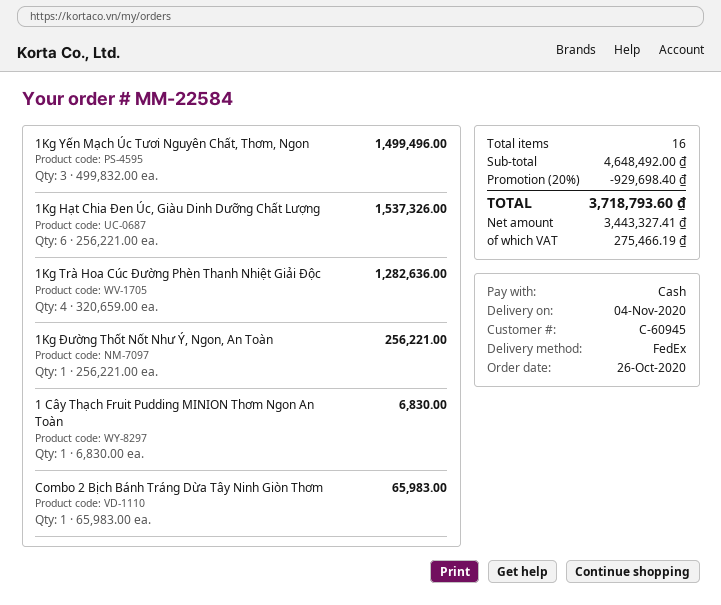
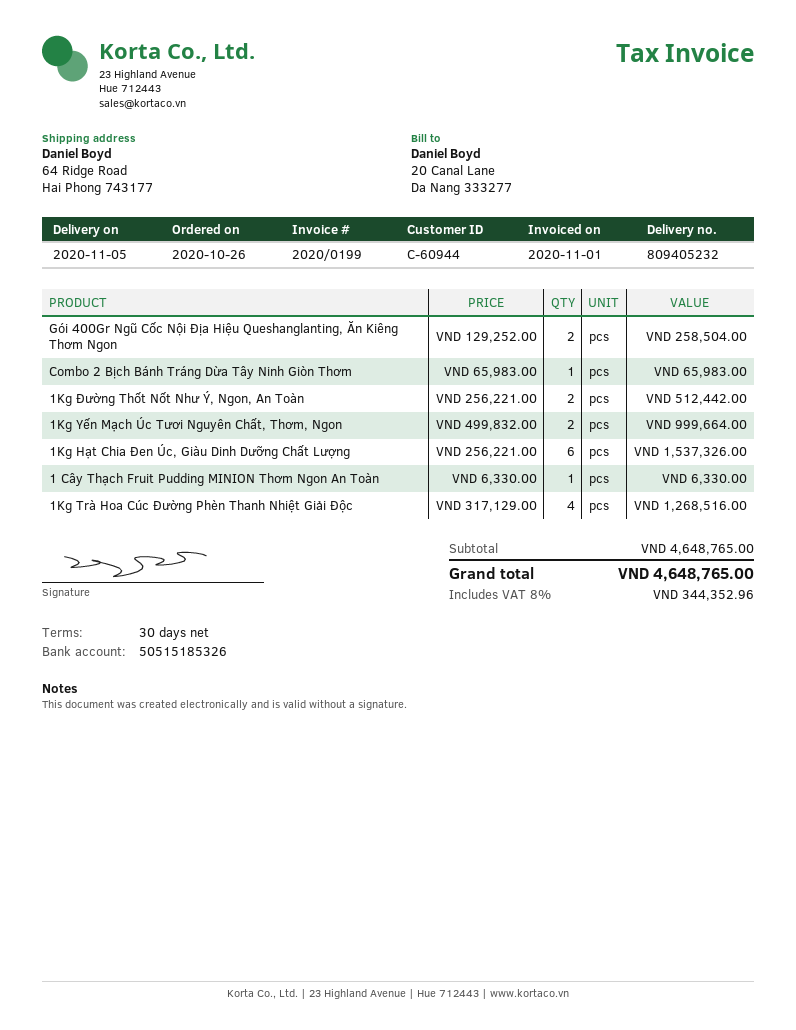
delivery date: 2020-11-04 -> 2020-11-05
customer number: C-60945 -> C-60944
1Kg Yến Mạch Úc Tươi Nguyên Chất, Thơm, Ngon: 3 x 499832.00 = 1499496.00 -> 2 x 499832.00 = 999664.00
1Kg Trà Hoa Cúc Đường Phèn Thanh Nhiệt Giải Độc: 4 x 320659.00 = 1282636.00 -> 4 x 317129.00 = 1268516.00
1Kg Đường Thốt Nốt Như Ý, Ngon, An Toàn: 1 x 256221.00 = 256221.00 -> 2 x 256221.00 = 512442.00
1 Cây Thạch Fruit Pudding MINION Thơm Ngon An Toàn: 1 x 6830.00 = 6830.00 -> 1 x 6330.00 = 6330.00
Gói 400Gr Ngũ Cốc Nội Địa Hiệu Queshanglanting, Ăn Kiêng Thơm Ngon: none -> 2 x 129252.00 = 258504.00
subtotal: 4648492.00 -> 4648765.00
discount: 20% = 929698.40 -> none
tax: 275466.19 -> 344352.96
total: 3718793.60 -> 4648765.00

